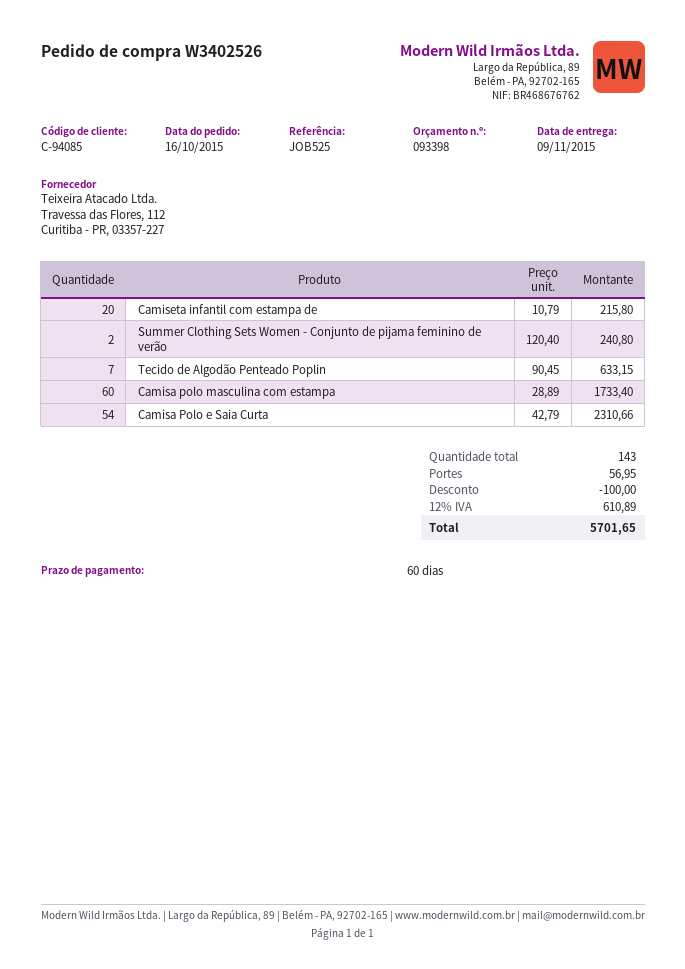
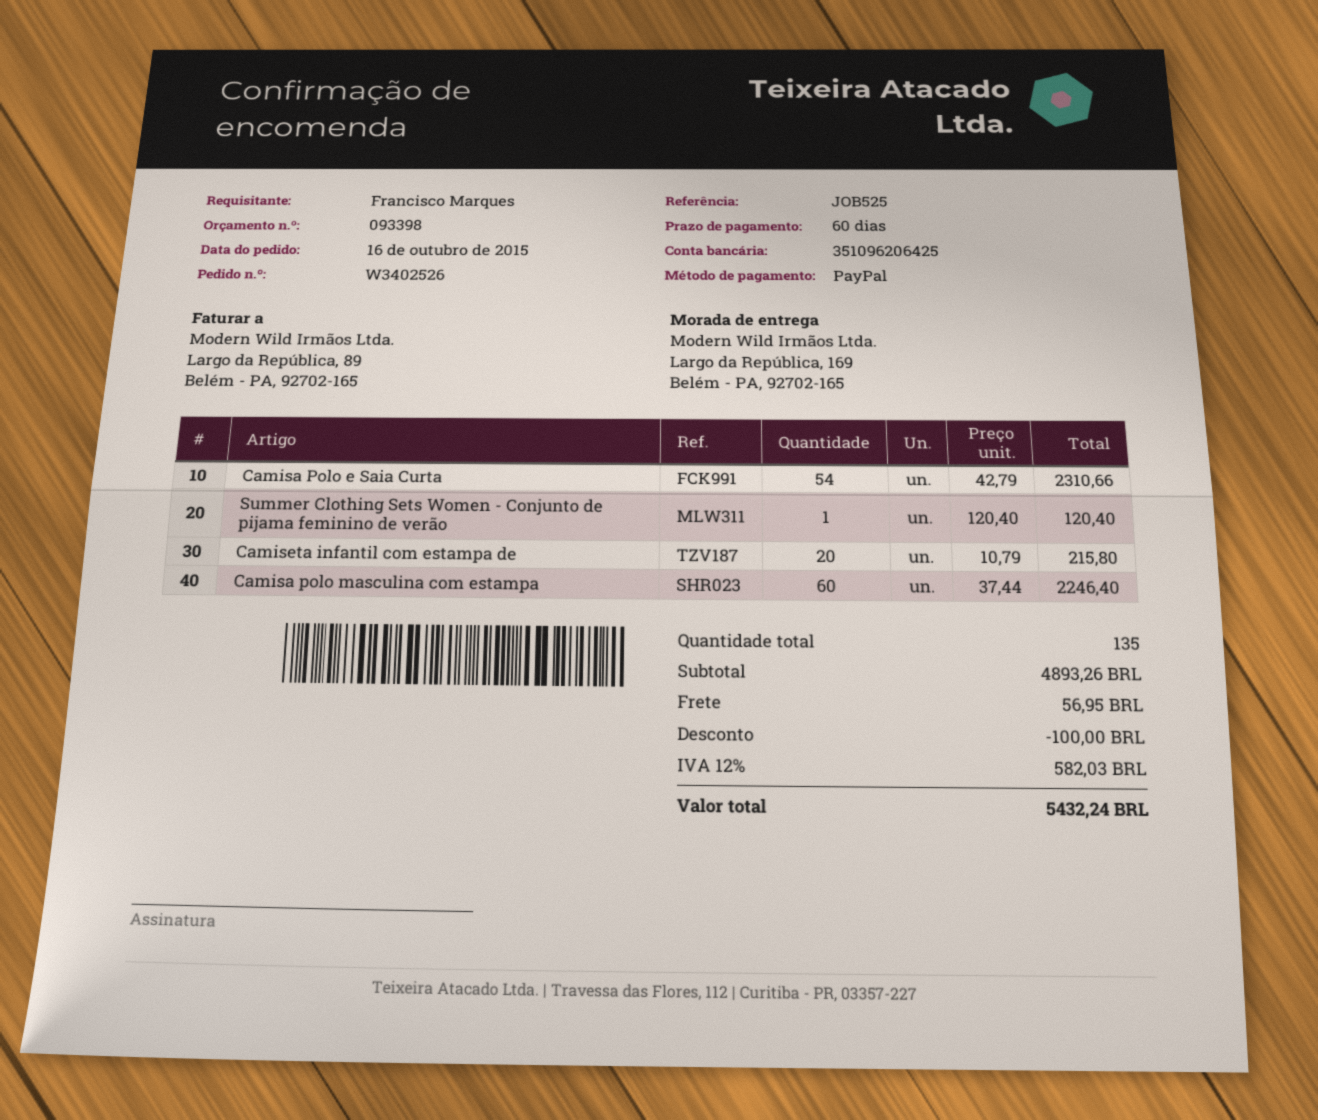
Summer Clothing Sets Women - Conjunto de pijama feminino de verão: 2 x 120.40 = 240.80 -> 1 x 120.40 = 120.40
Tecido de Algodão Penteado Poplin: 7 x 90.45 = 633.15 -> none
Camisa polo masculina com estampa: 60 x 28.89 = 1733.40 -> 60 x 37.44 = 2246.40
total quantity: 143 -> 135
tax: 12% = 610.89 -> 12% = 582.03
total: 5701.65 -> 5432.24

